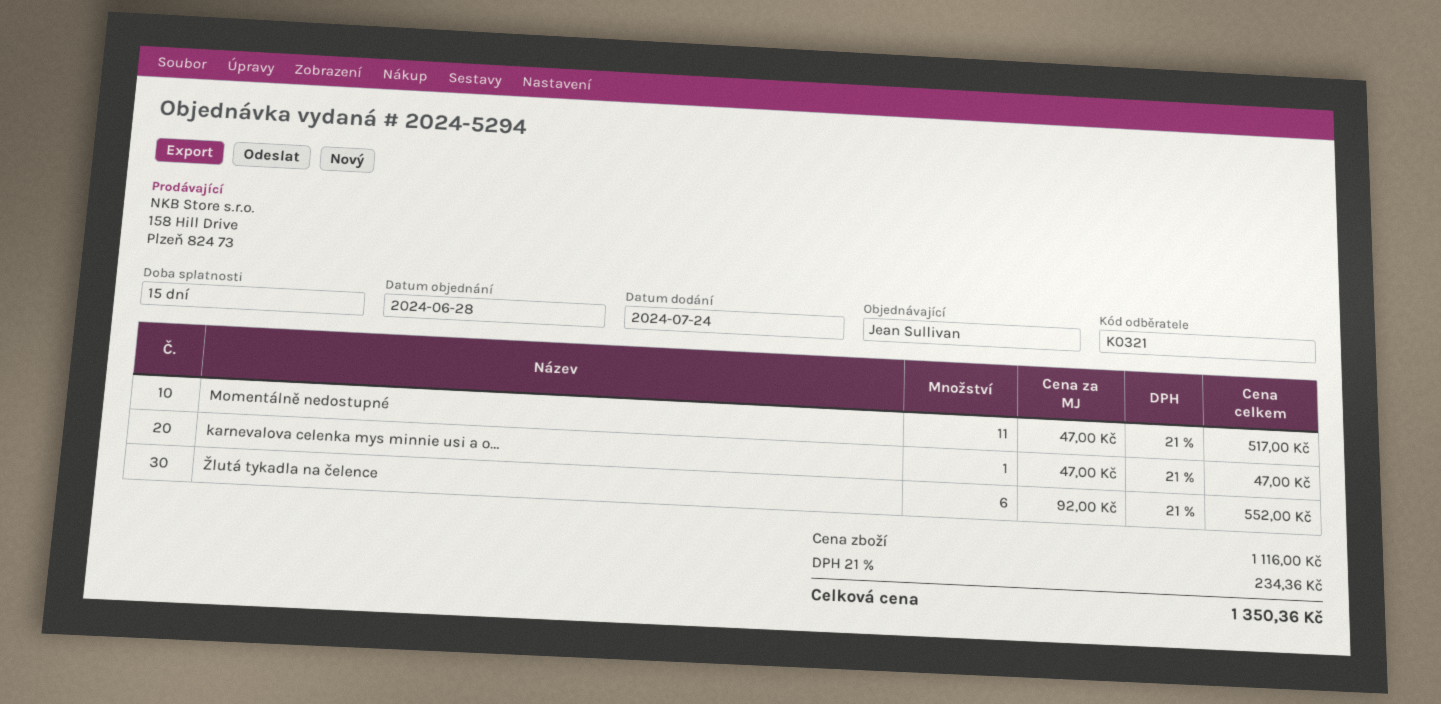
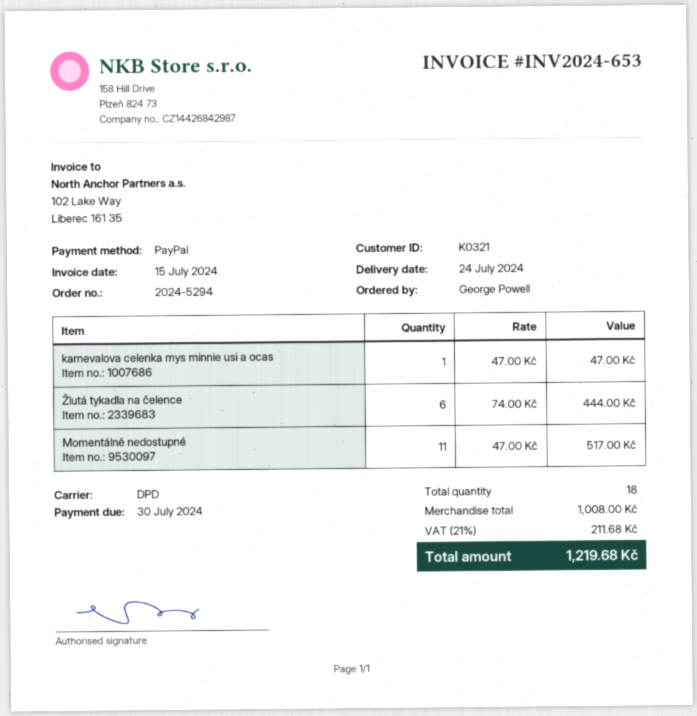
ordered by: Jean Sullivan -> George Powell
Žlutá tykadla na čelence: 6 x 92.00 = 552.00 -> 6 x 74.00 = 444.00
subtotal: 1116.00 -> 1008.00
tax: 21% = 234.36 -> 21% = 211.68
total: 1350.36 -> 1219.68

